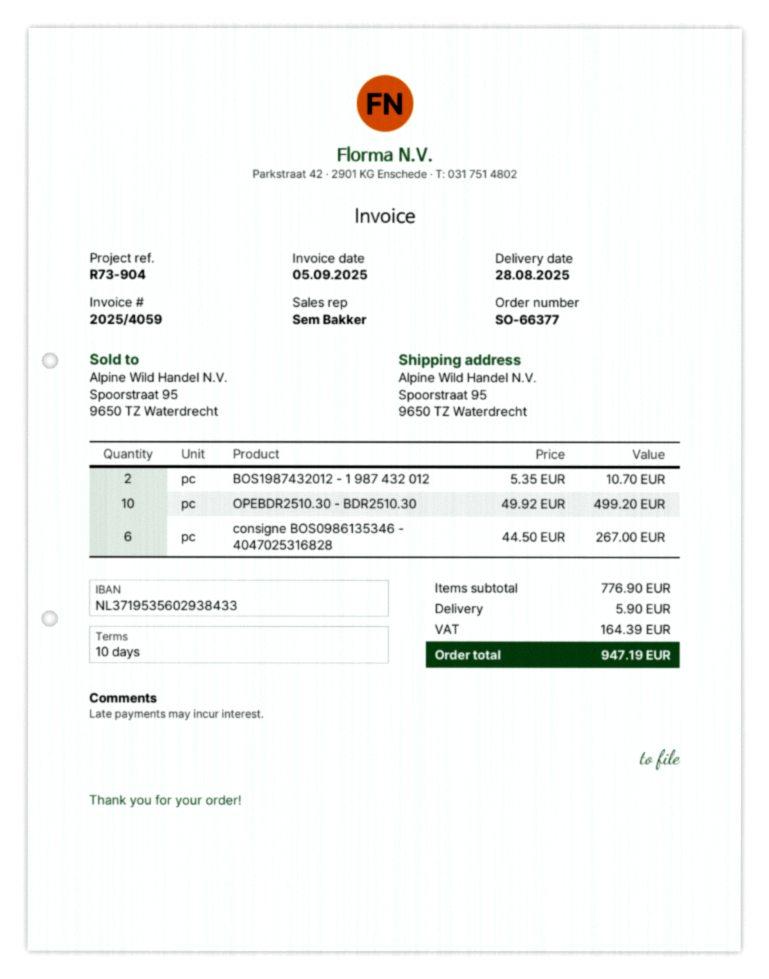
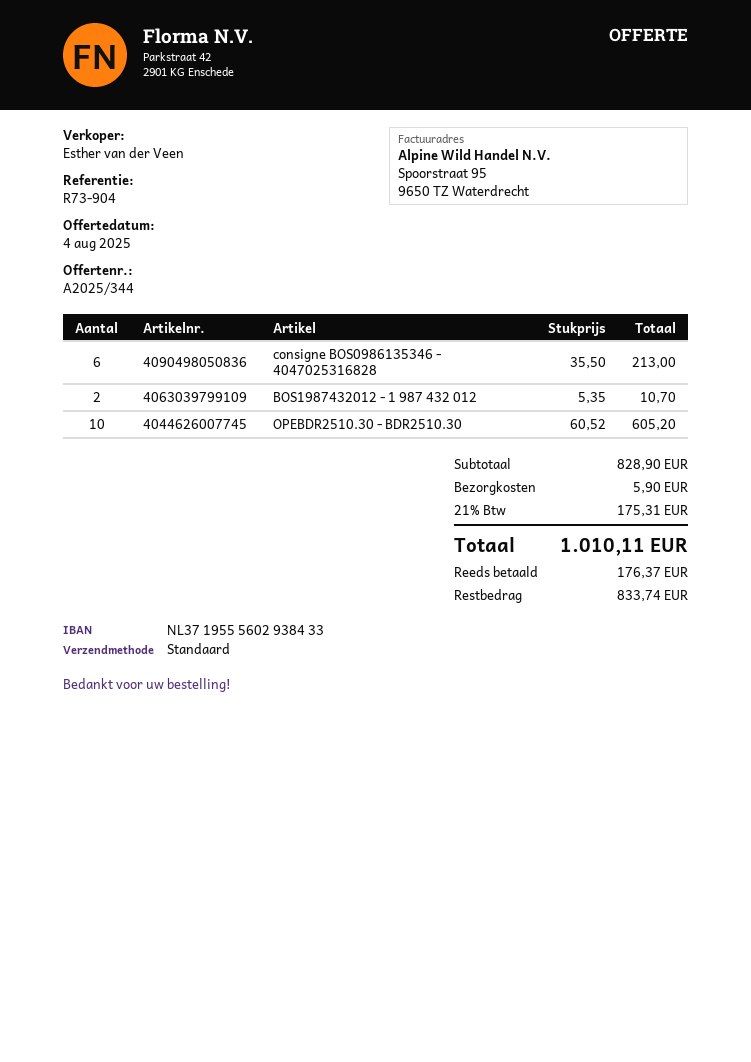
sales rep: Sem Bakker -> Esther van der Veen
bank account: NL3719535602938433 -> NL3719555602938433
OPEBDR2510.30 - BDR2510.30: 10 x 49.92 = 499.20 -> 10 x 60.52 = 605.20
consigne BOS0986135346 - 4047025316828: 6 x 44.50 = 267.00 -> 6 x 35.50 = 213.00
subtotal: 776.90 -> 828.90
tax: 164.39 -> 175.31
total: 947.19 -> 1010.11

